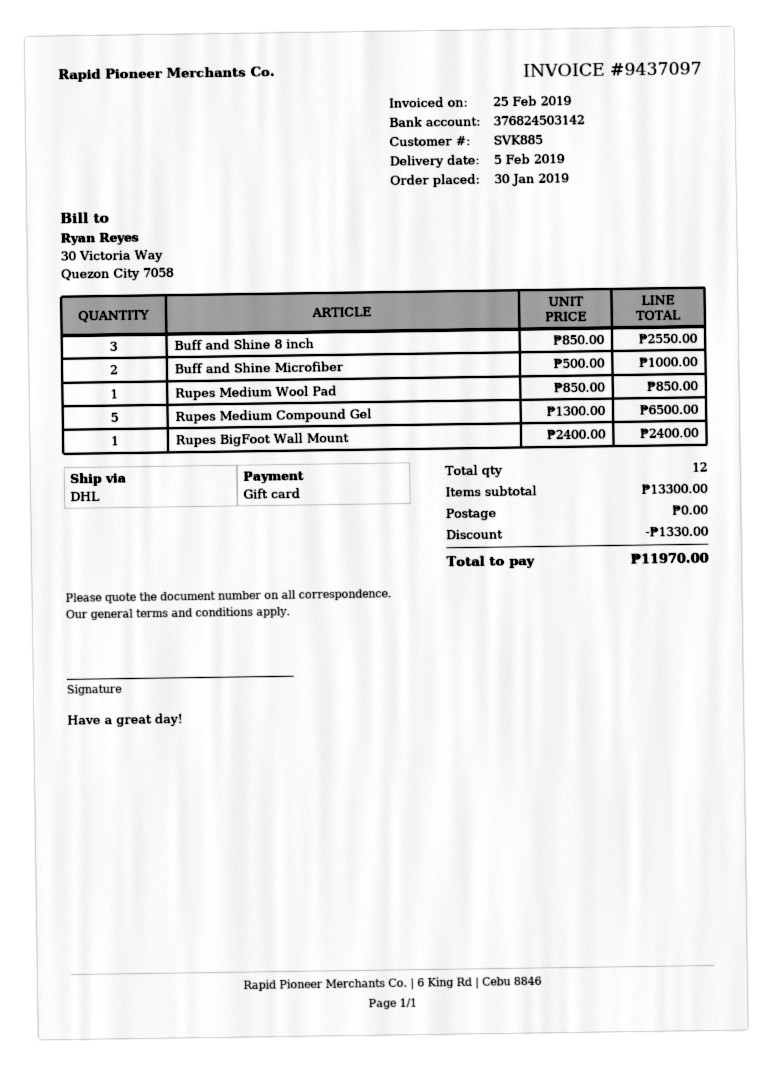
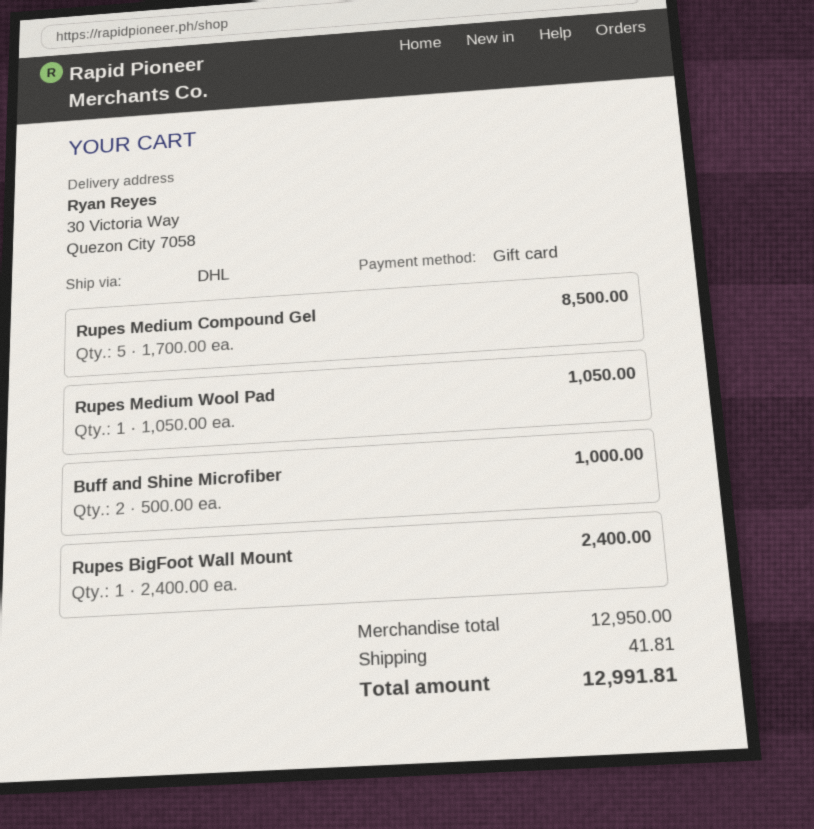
Buff and Shine 8 inch: 3 x 850.00 = 2550.00 -> none
Rupes Medium Wool Pad: 1 x 850.00 = 850.00 -> 1 x 1050.00 = 1050.00
Rupes Medium Compound Gel: 5 x 1300.00 = 6500.00 -> 5 x 1700.00 = 8500.00
subtotal: 13300.00 -> 12950.00
discount: 1330.00 -> none
shipping: 0.00 -> 41.81
total: 11970.00 -> 12991.81

